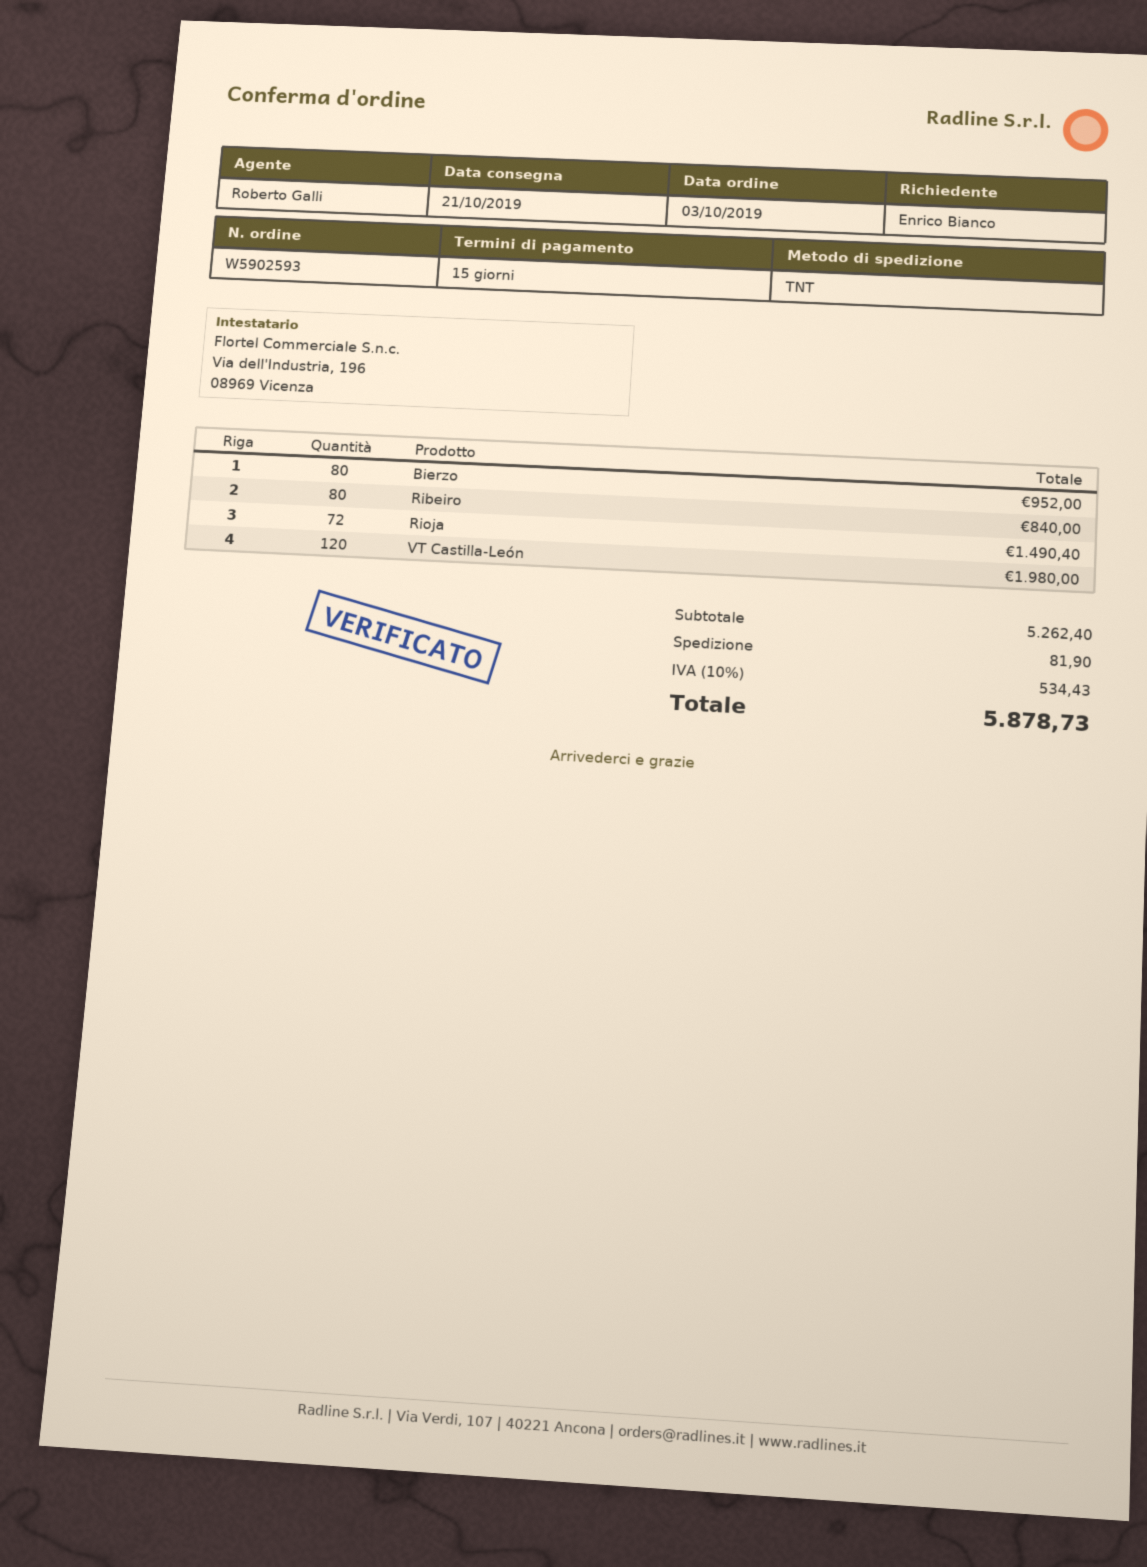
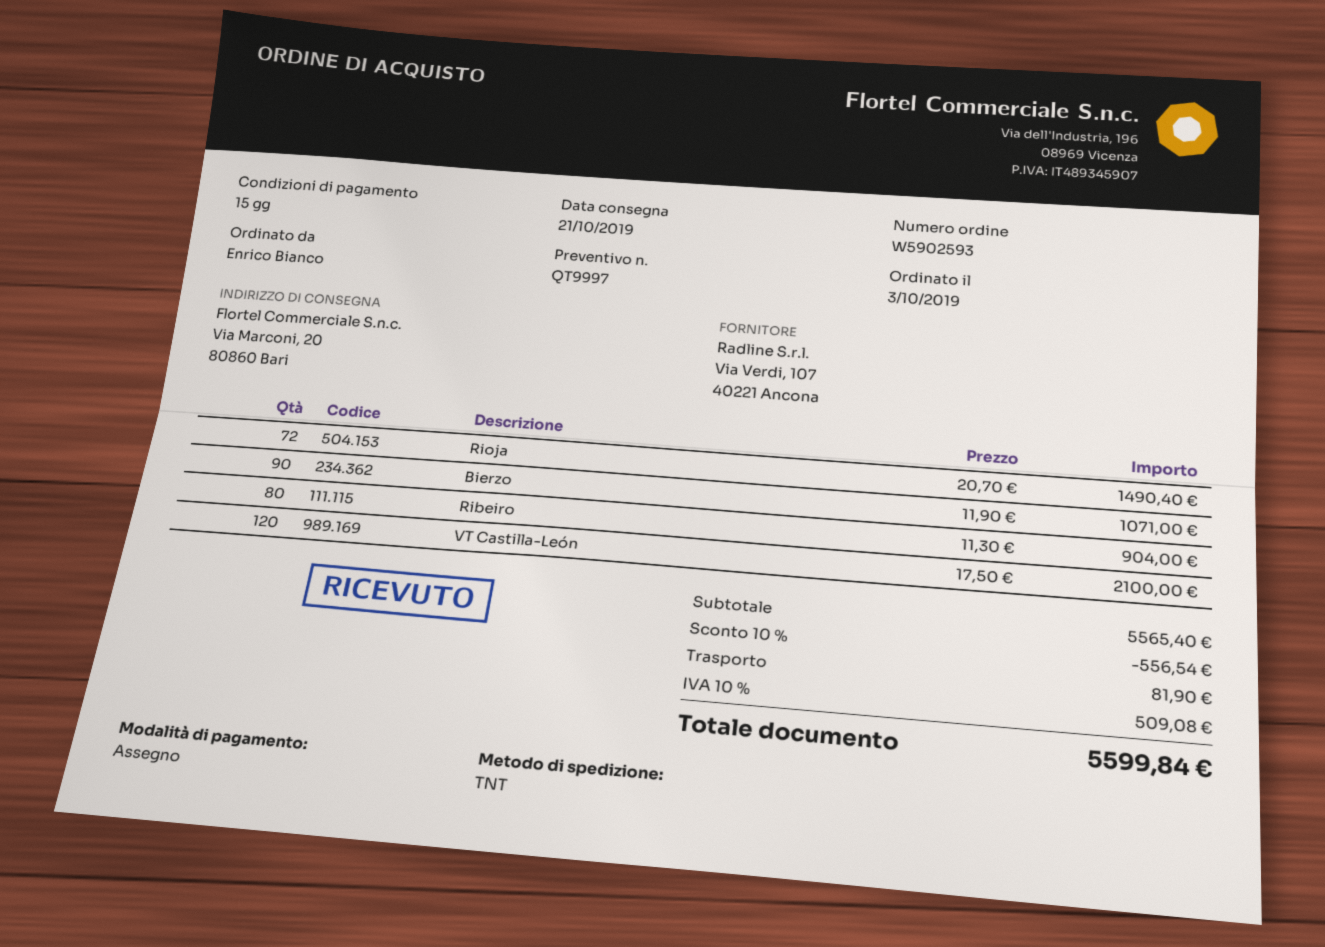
Bierzo: 80 for 952.00 -> 90 for 1071.00
Ribeiro: 80 for 840.00 -> 80 for 904.00
VT Castilla-León: 120 for 1980.00 -> 120 for 2100.00
subtotal: 5262.40 -> 5565.40
discount: none -> 10% = 556.54
tax: 10% = 534.43 -> 10% = 509.08
total: 5878.73 -> 5599.84

